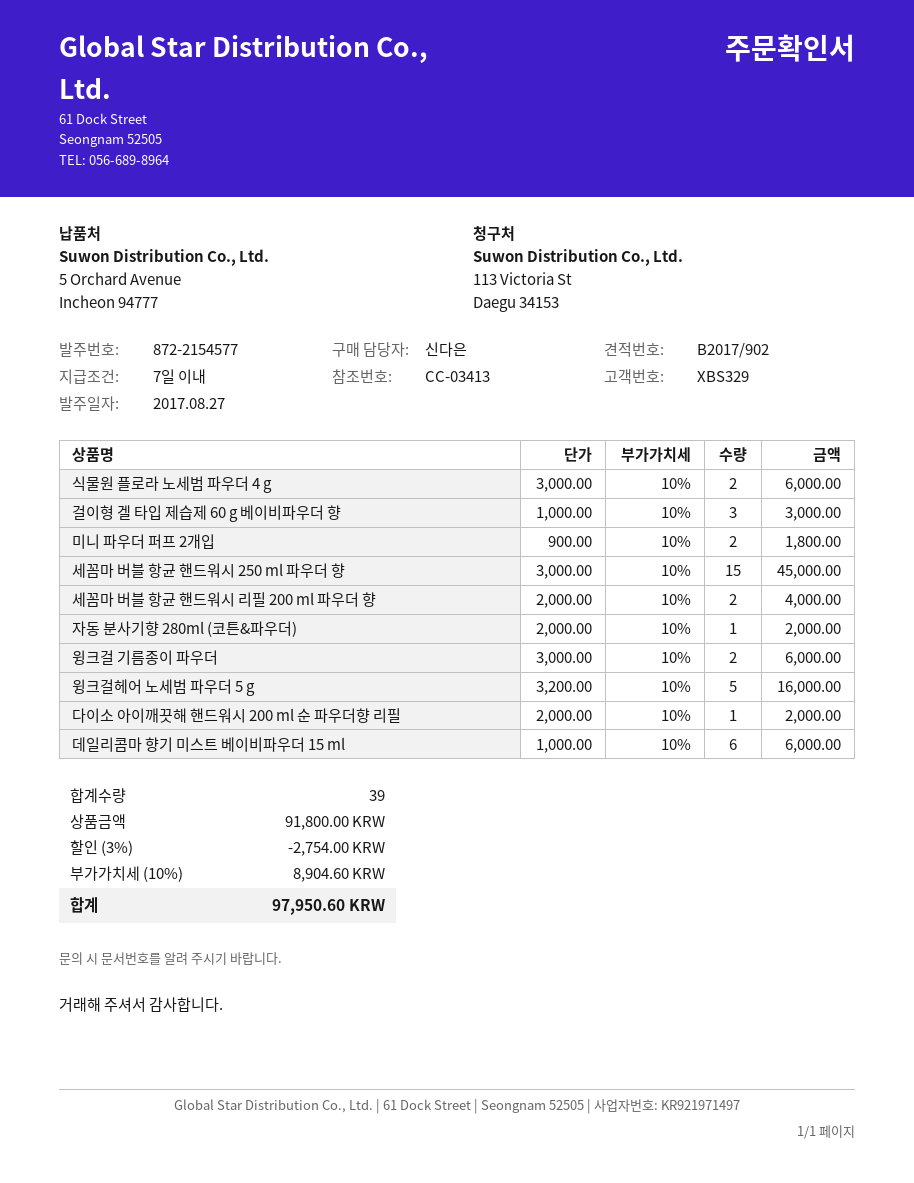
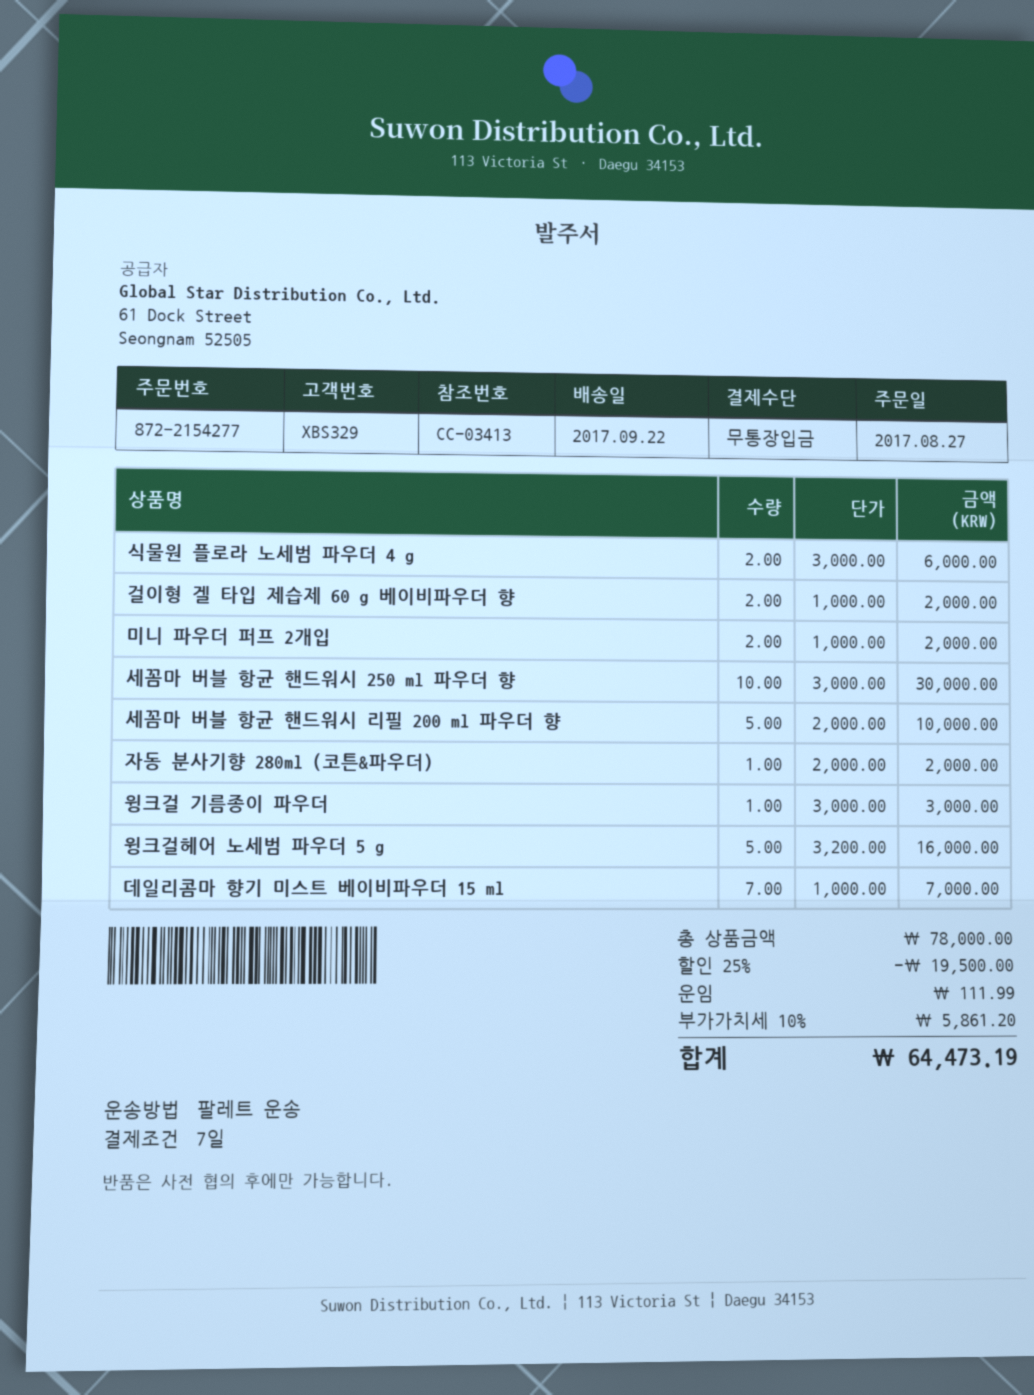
order number: 872-2154577 -> 872-2154277
걸이형 겔 타입 제습제 60 g 베이비파우더 향: 3 x 1000.00 = 3000.00 -> 2 x 1000.00 = 2000.00
미니 파우더 퍼프 2개입: 2 x 900.00 = 1800.00 -> 2 x 1000.00 = 2000.00
세꼼마 버블 항균 핸드워시 250 ml 파우더 향: 15 x 3000.00 = 45000.00 -> 10 x 3000.00 = 30000.00
세꼼마 버블 항균 핸드워시 리필 200 ml 파우더 향: 2 x 2000.00 = 4000.00 -> 5 x 2000.00 = 10000.00
윙크걸 기름종이 파우더: 2 x 3000.00 = 6000.00 -> 1 x 3000.00 = 3000.00
다이소 아이깨끗해 핸드워시 200 ml 순 파우더향 리필: 1 x 2000.00 = 2000.00 -> none
데일리콤마 향기 미스트 베이비파우더 15 ml: 6 x 1000.00 = 6000.00 -> 7 x 1000.00 = 7000.00
subtotal: 91800.00 -> 78000.00
discount: 3% = 2754.00 -> 25% = 19500.00
shipping: none -> 111.99
tax: 10% = 8904.60 -> 10% = 5861.20
total: 97950.60 -> 64473.19

